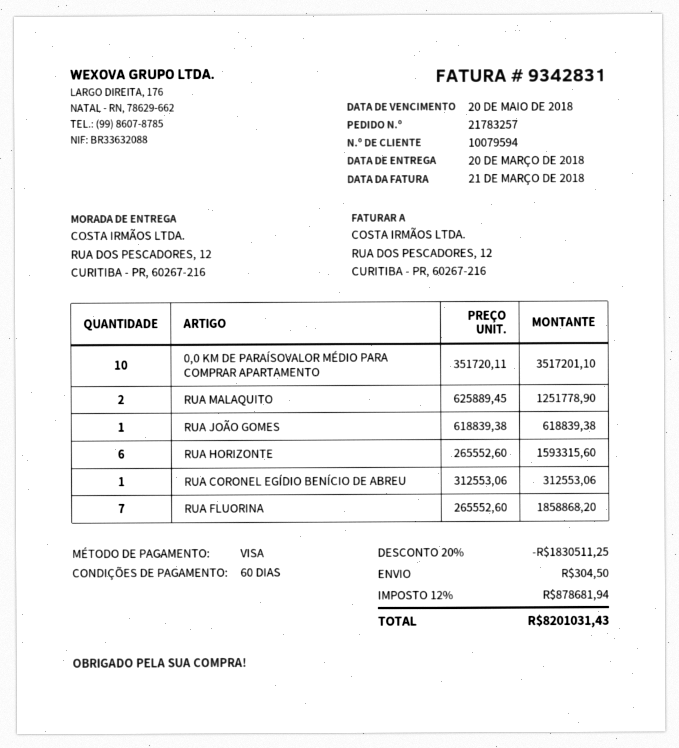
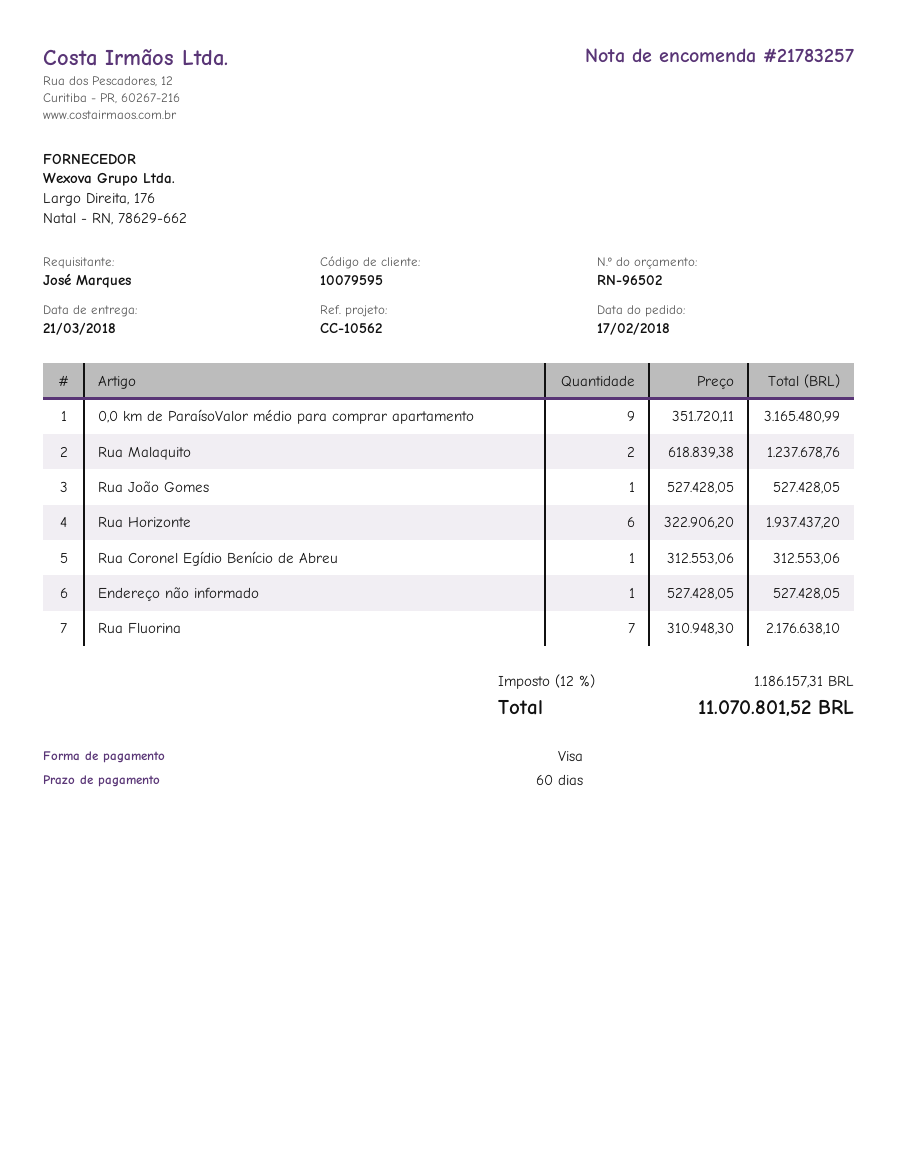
delivery date: 2018-03-20 -> 2018-03-21
customer number: 10079594 -> 10079595
0,0 KM DE PARAÍSOVALOR MÉDIO PARA COMPRAR APARTAMENTO: 10 x 351720.11 = 3517201.10 -> 9 x 351720.11 = 3165480.99
RUA MALAQUITO: 2 x 625889.45 = 1251778.90 -> 2 x 618839.38 = 1237678.76
RUA JOÃO GOMES: 1 x 618839.38 = 618839.38 -> 1 x 527428.05 = 527428.05
RUA HORIZONTE: 6 x 265552.60 = 1593315.60 -> 6 x 322906.20 = 1937437.20
RUA FLUORINA: 7 x 265552.60 = 1858868.20 -> 7 x 310948.30 = 2176638.10
Endereço não informado: none -> 1 x 527428.05 = 527428.05
discount: 20% = 1830511.25 -> none
shipping: 304.50 -> none
tax: 12% = 878681.94 -> 12% = 1186157.31
total: 8201031.43 -> 11070801.52

